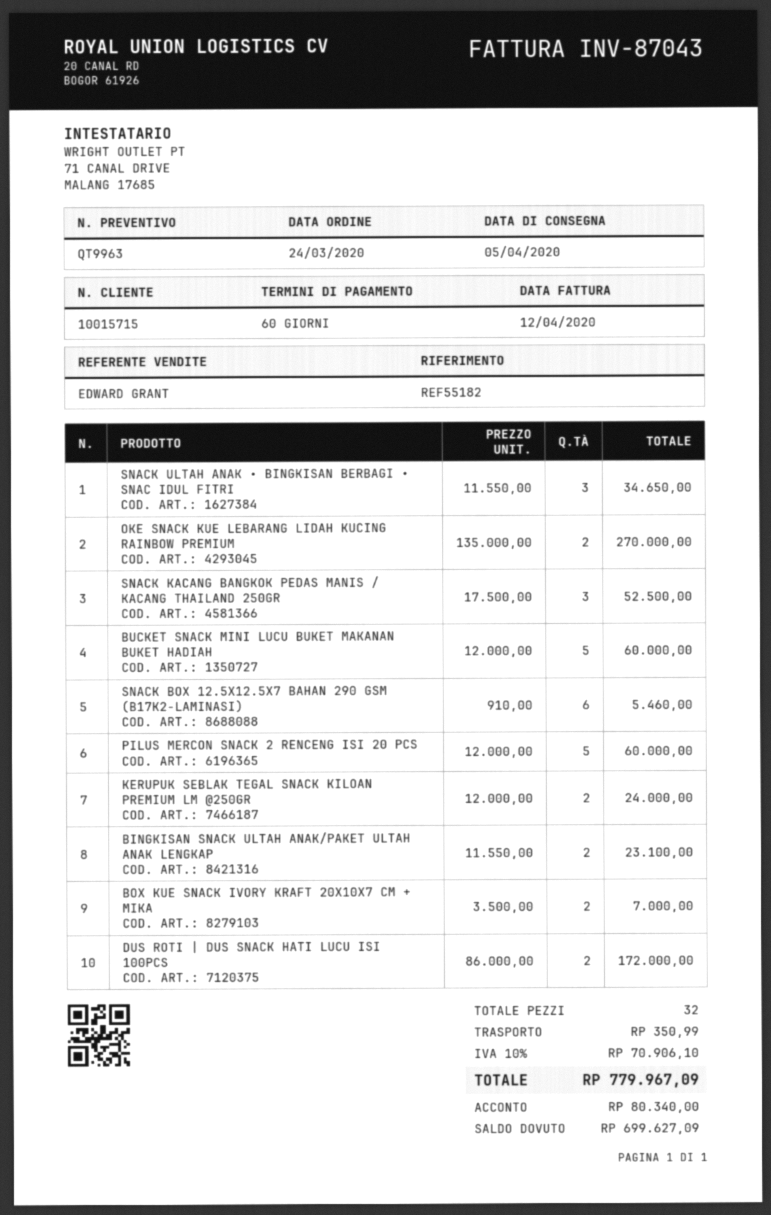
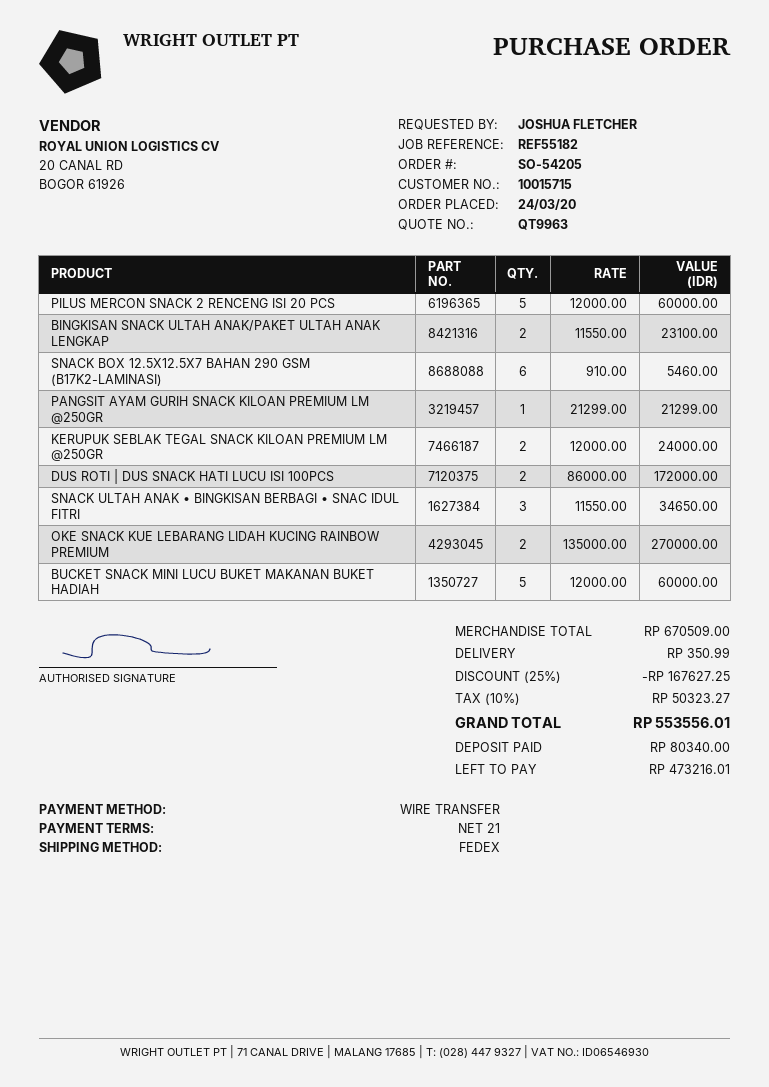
payment terms: 60 days -> 21 days
SNACK KACANG BANGKOK PEDAS MANIS / KACANG THAILAND 250GR: 3 x 17500.00 = 52500.00 -> none
BOX KUE SNACK IVORY KRAFT 20X10X7 CM + MIKA: 2 x 3500.00 = 7000.00 -> none
PANGSIT AYAM GURIH SNACK KILOAN PREMIUM LM @250GR: none -> 1 x 21299.00 = 21299.00
discount: none -> 25% = 167627.25
tax: 10% = 70906.10 -> 10% = 50323.27
total: 779967.09 -> 553556.01
balance: 699627.09 -> 473216.01

